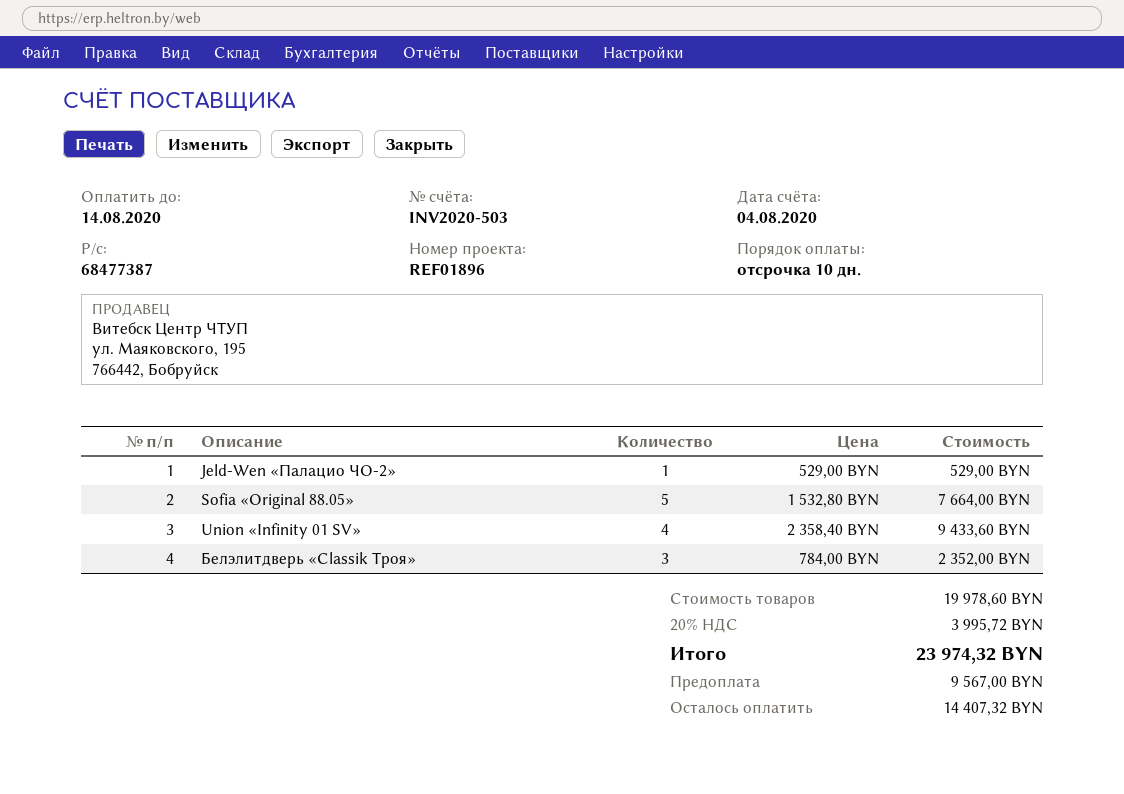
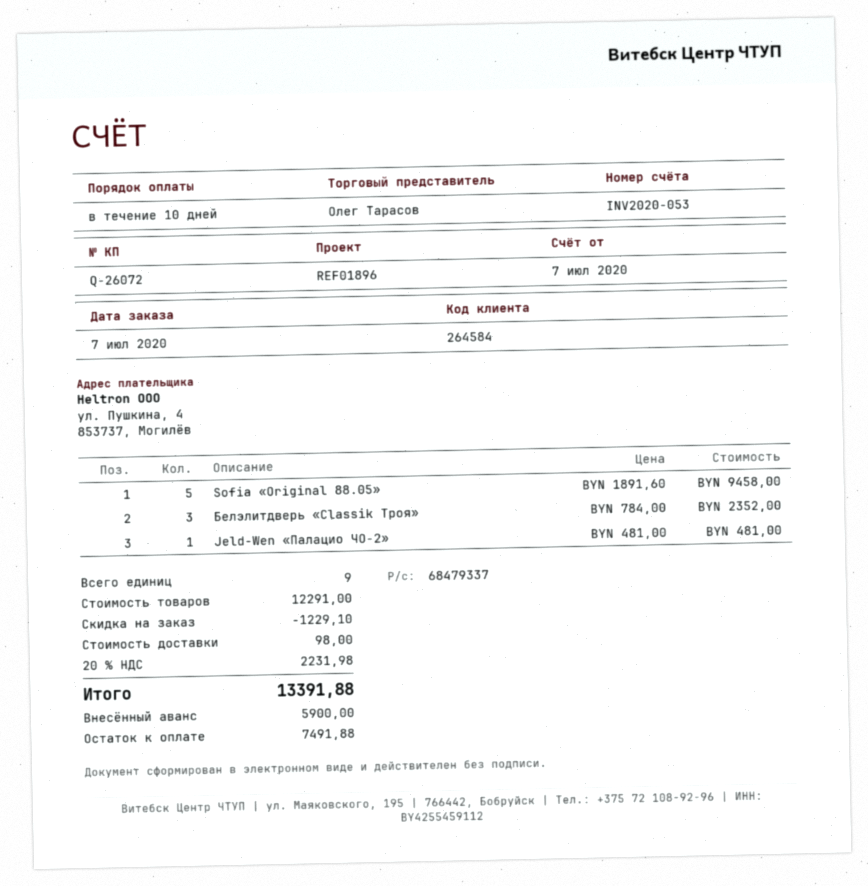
invoice number: INV2020-503 -> INV2020-053
invoice date: 2020-08-04 -> 2020-07-07
bank account: 68477387 -> 68479337
Jeld-Wen «Палацио ЧО-2»: 1 x 529.00 = 529.00 -> 1 x 481.00 = 481.00
Sofia «Original 88.05»: 5 x 1532.80 = 7664.00 -> 5 x 1891.60 = 9458.00
Union «Infinity 01 SV»: 4 x 2358.40 = 9433.60 -> none
subtotal: 19978.60 -> 12291.00
discount: none -> 1229.10
shipping: none -> 98.00
tax: 20% = 3995.72 -> 20% = 2231.98
total: 23974.32 -> 13391.88
deposit: 9567.00 -> 5900.00
balance: 14407.32 -> 7491.88

